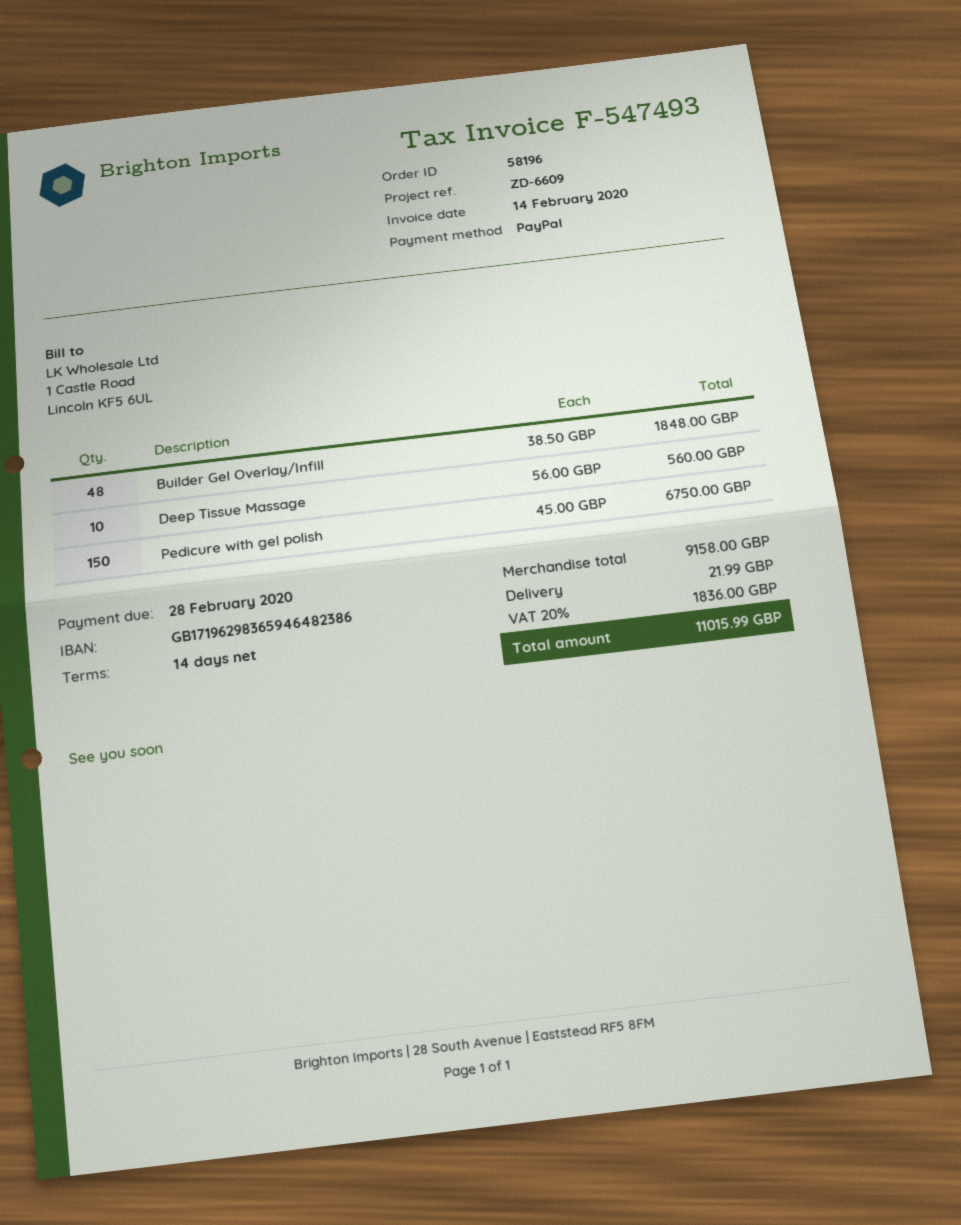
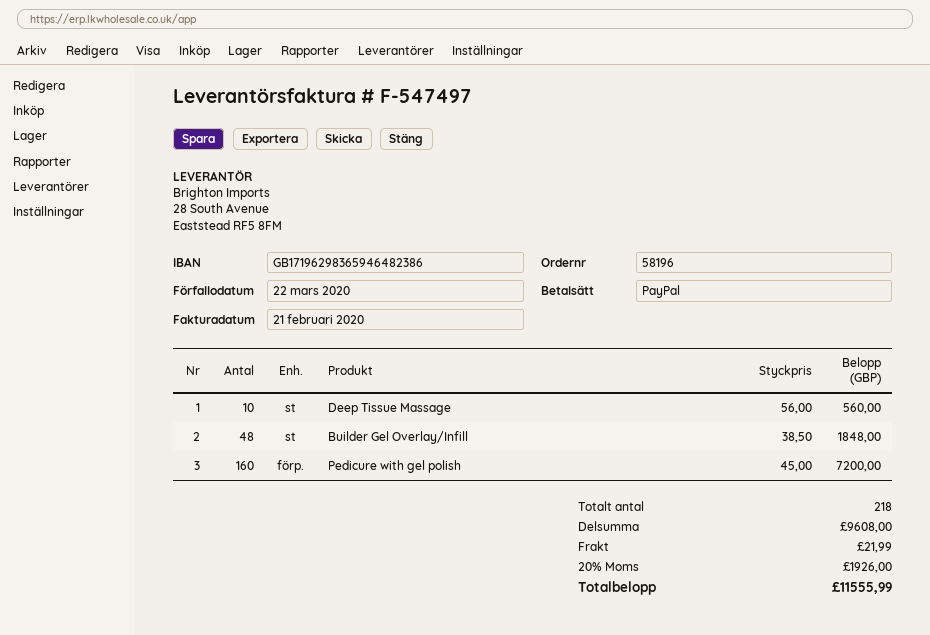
invoice number: F-547493 -> F-547497
invoice date: 2020-02-14 -> 2020-02-21
due date: 2020-02-28 -> 2020-03-22
Pedicure with gel polish: 150 x 45.00 = 6750.00 -> 160 x 45.00 = 7200.00
subtotal: 9158.00 -> 9608.00
tax: 20% = 1836.00 -> 20% = 1926.00
total: 11015.99 -> 11555.99

